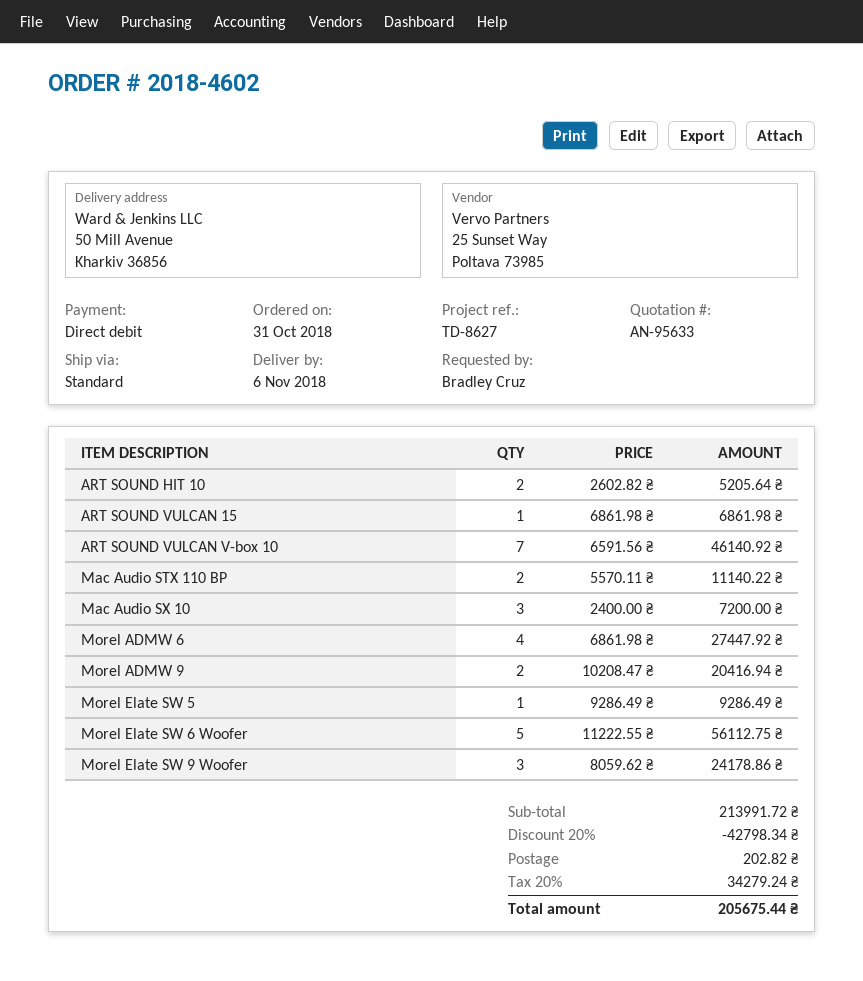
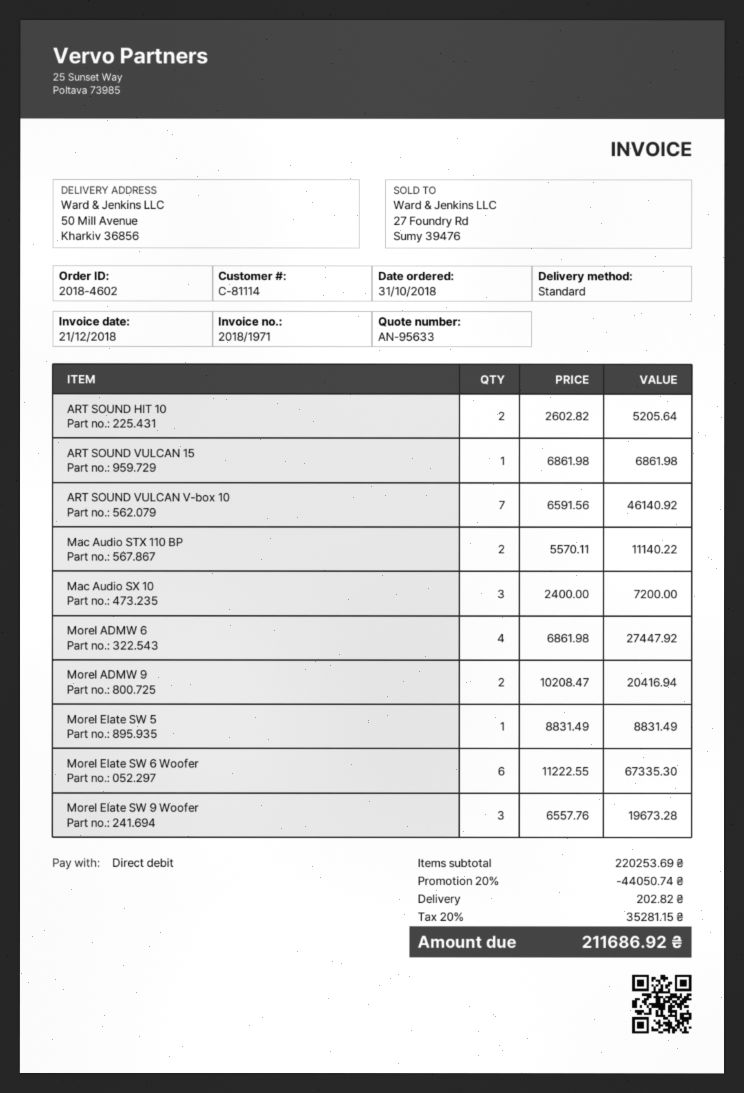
Morel Elate SW 5: 1 x 9286.49 = 9286.49 -> 1 x 8831.49 = 8831.49
Morel Elate SW 6 Woofer: 5 x 11222.55 = 56112.75 -> 6 x 11222.55 = 67335.30
Morel Elate SW 9 Woofer: 3 x 8059.62 = 24178.86 -> 3 x 6557.76 = 19673.28
subtotal: 213991.72 -> 220253.69
discount: 20% = 42798.34 -> 20% = 44050.74
tax: 20% = 34279.24 -> 20% = 35281.15
total: 205675.44 -> 211686.92

